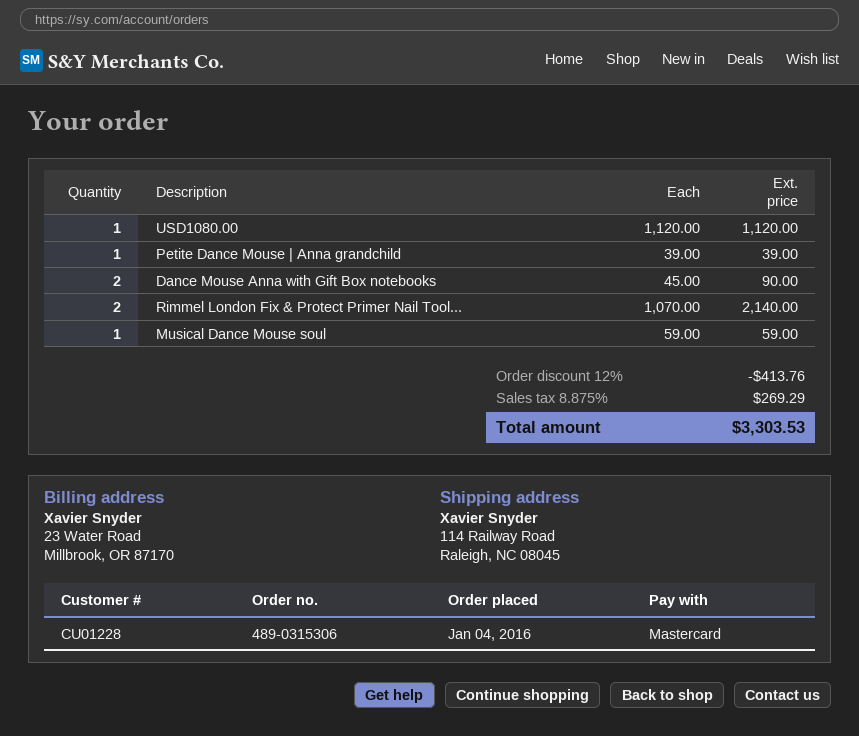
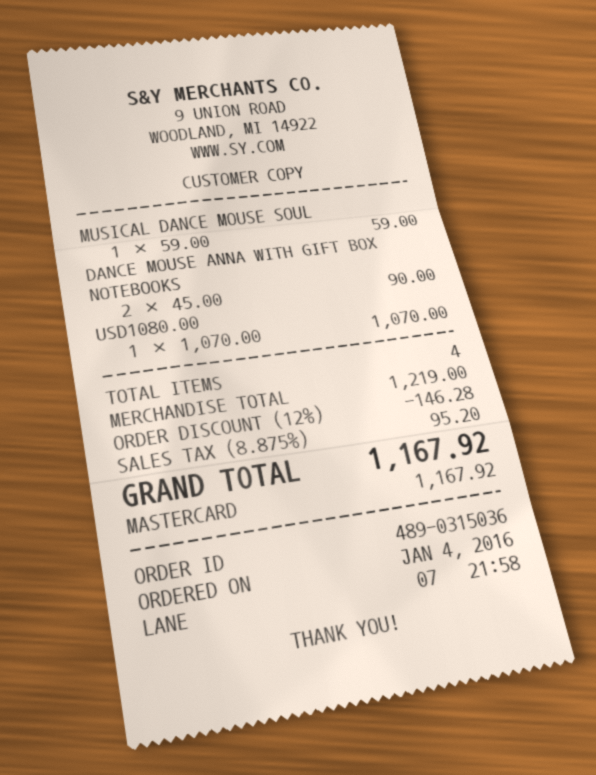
order number: 489-0315306 -> 489-0315036
USD1080.00: 1 x 1120.00 = 1120.00 -> 1 x 1070.00 = 1070.00
Petite Dance Mouse | Anna grandchild: 1 x 39.00 = 39.00 -> none
Rimmel London Fix & Protect Primer Nail Tool...: 2 x 1070.00 = 2140.00 -> none
discount: 12% = 413.76 -> 12% = 146.28
tax: 8.875% = 269.29 -> 8.875% = 95.20
total: 3303.53 -> 1167.92

